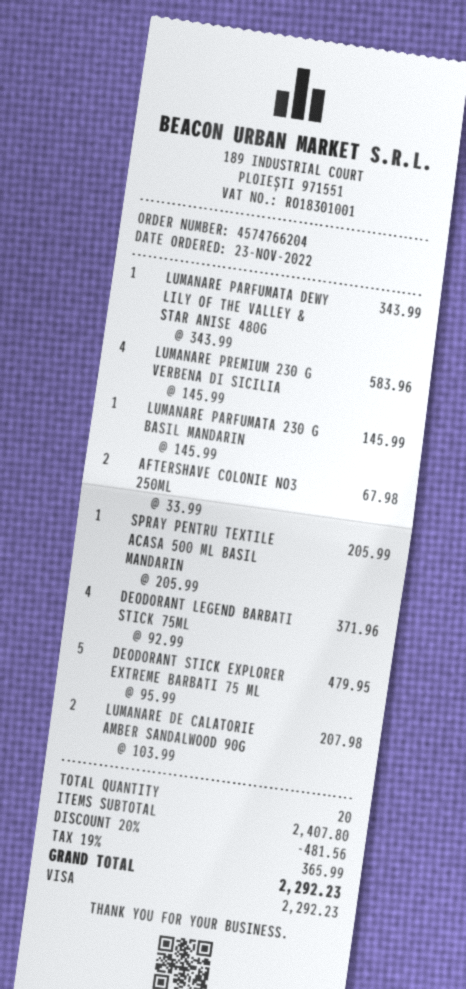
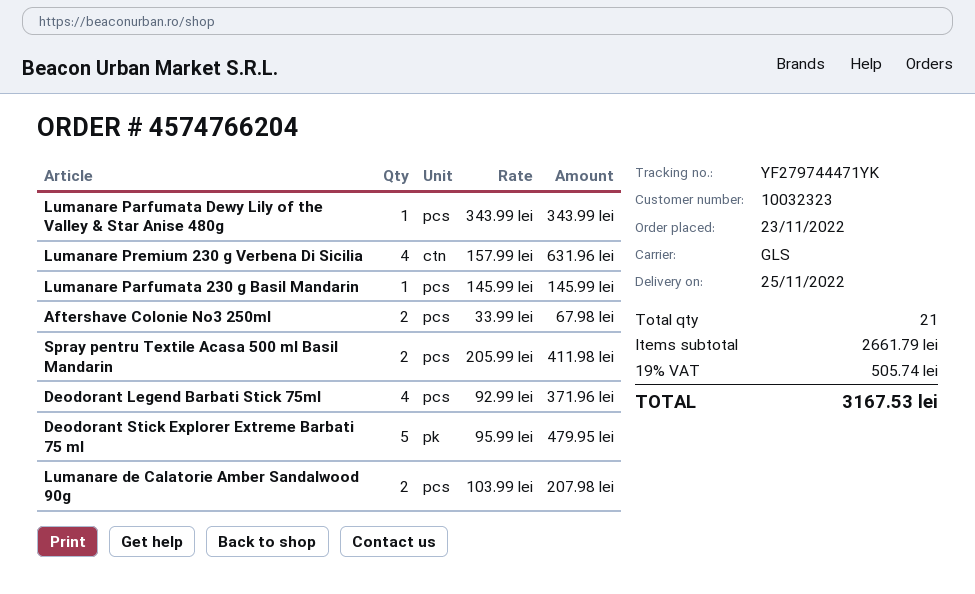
LUMANARE PREMIUM 230 G VERBENA DI SICILIA: 4 x 145.99 = 583.96 -> 4 x 157.99 = 631.96
SPRAY PENTRU TEXTILE ACASA 500 ML BASIL MANDARIN: 1 x 205.99 = 205.99 -> 2 x 205.99 = 411.98
total quantity: 20 -> 21
subtotal: 2407.80 -> 2661.79
discount: 20% = 481.56 -> none
tax: 19% = 365.99 -> 19% = 505.74
total: 2292.23 -> 3167.53

